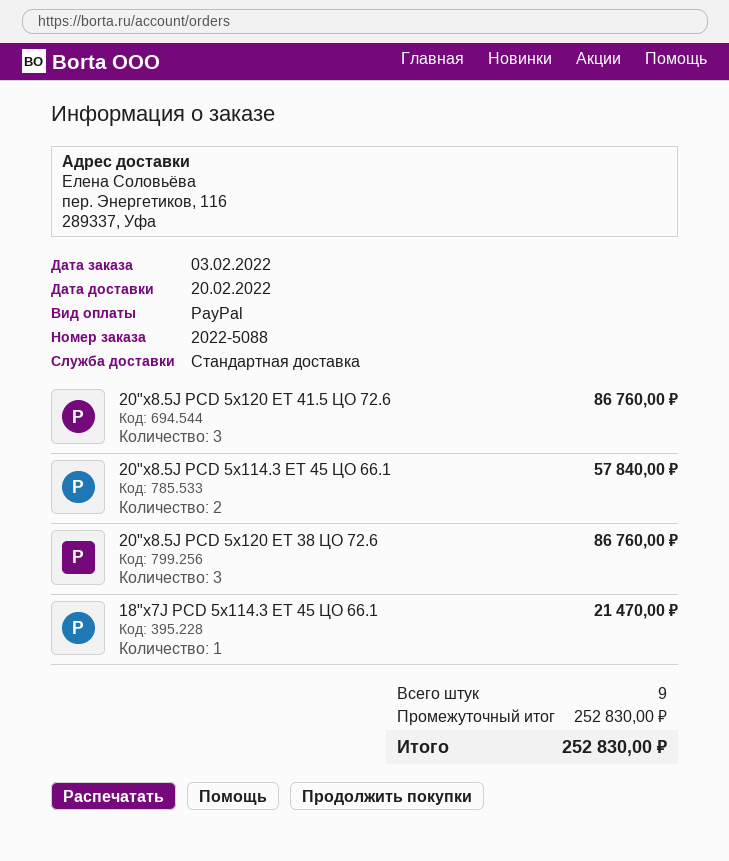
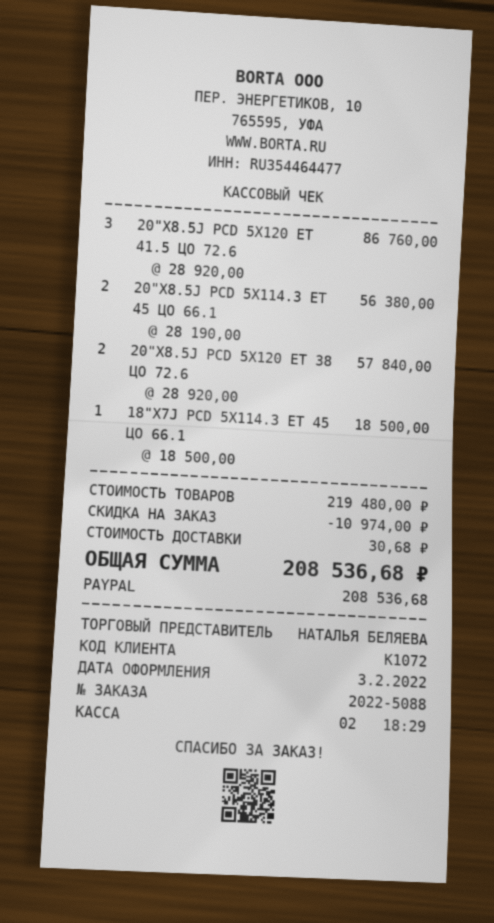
20"x8.5J PCD 5x114.3 ЕТ 45 ЦО 66.1: 2 for 57840.00 -> 2 for 56380.00
20"x8.5J PCD 5x120 ЕТ 38 ЦО 72.6: 3 for 86760.00 -> 2 for 57840.00
18"x7J PCD 5x114.3 ЕТ 45 ЦО 66.1: 1 for 21470.00 -> 1 for 18500.00
subtotal: 252830.00 -> 219480.00
discount: none -> 10974.00
shipping: none -> 30.68
total: 252830.00 -> 208536.68

